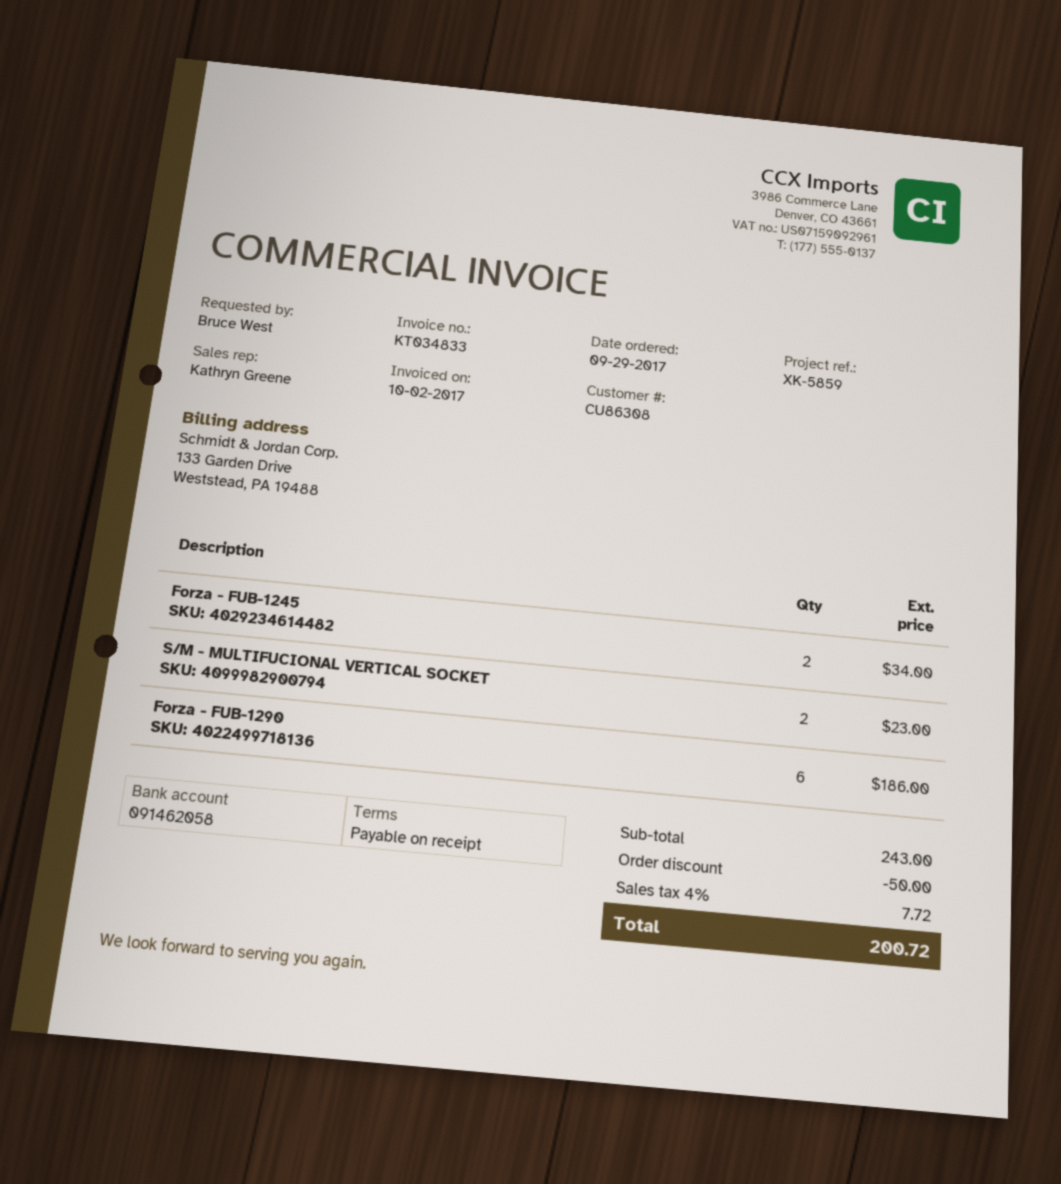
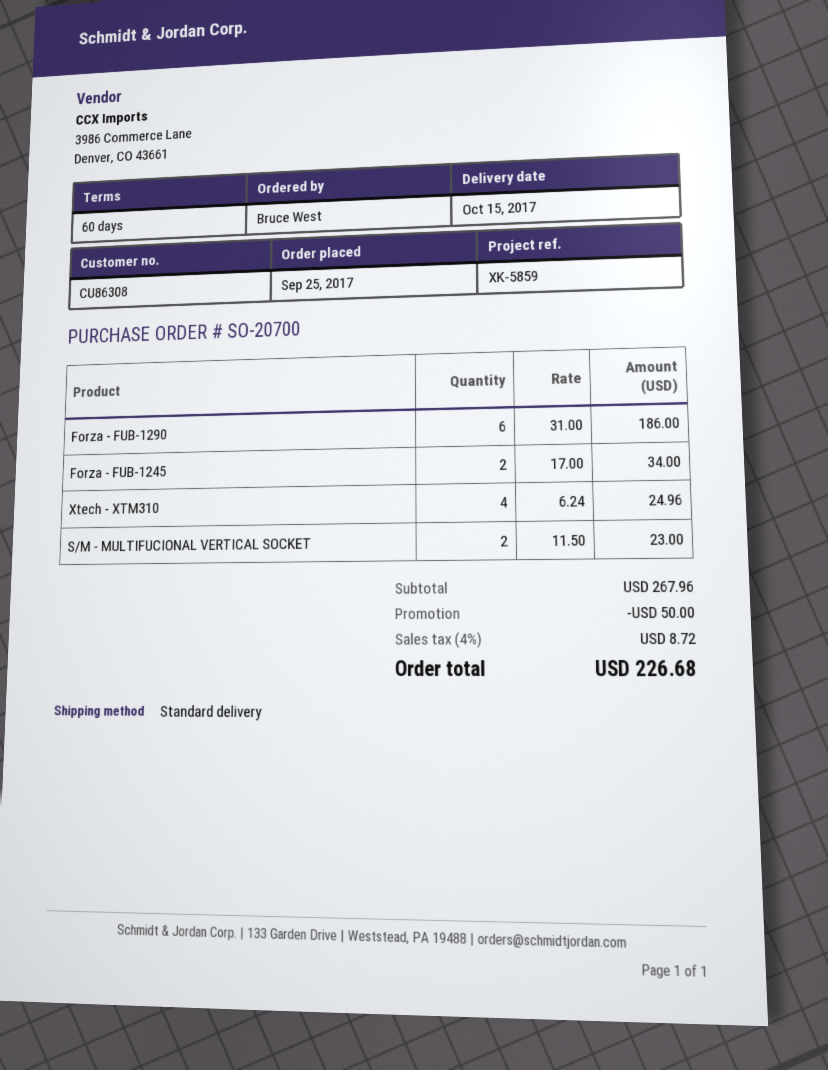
order date: 2017-09-29 -> 2017-09-25
payment terms: on receipt -> 60 days
Xtech - XTM310: none -> 4 for 24.96
subtotal: 243.00 -> 267.96
tax: 4% = 7.72 -> 4% = 8.72
total: 200.72 -> 226.68

